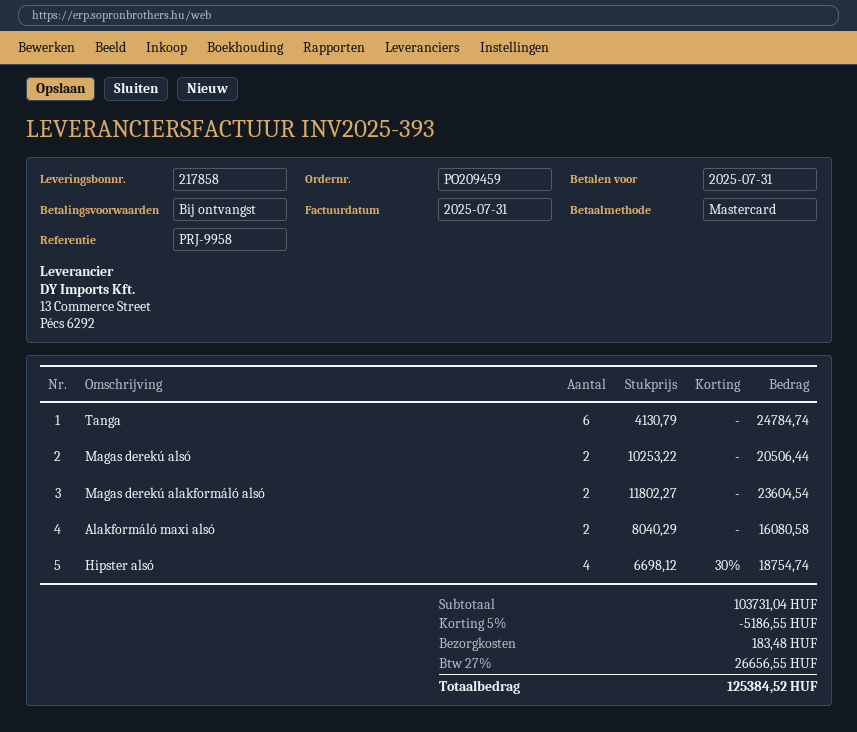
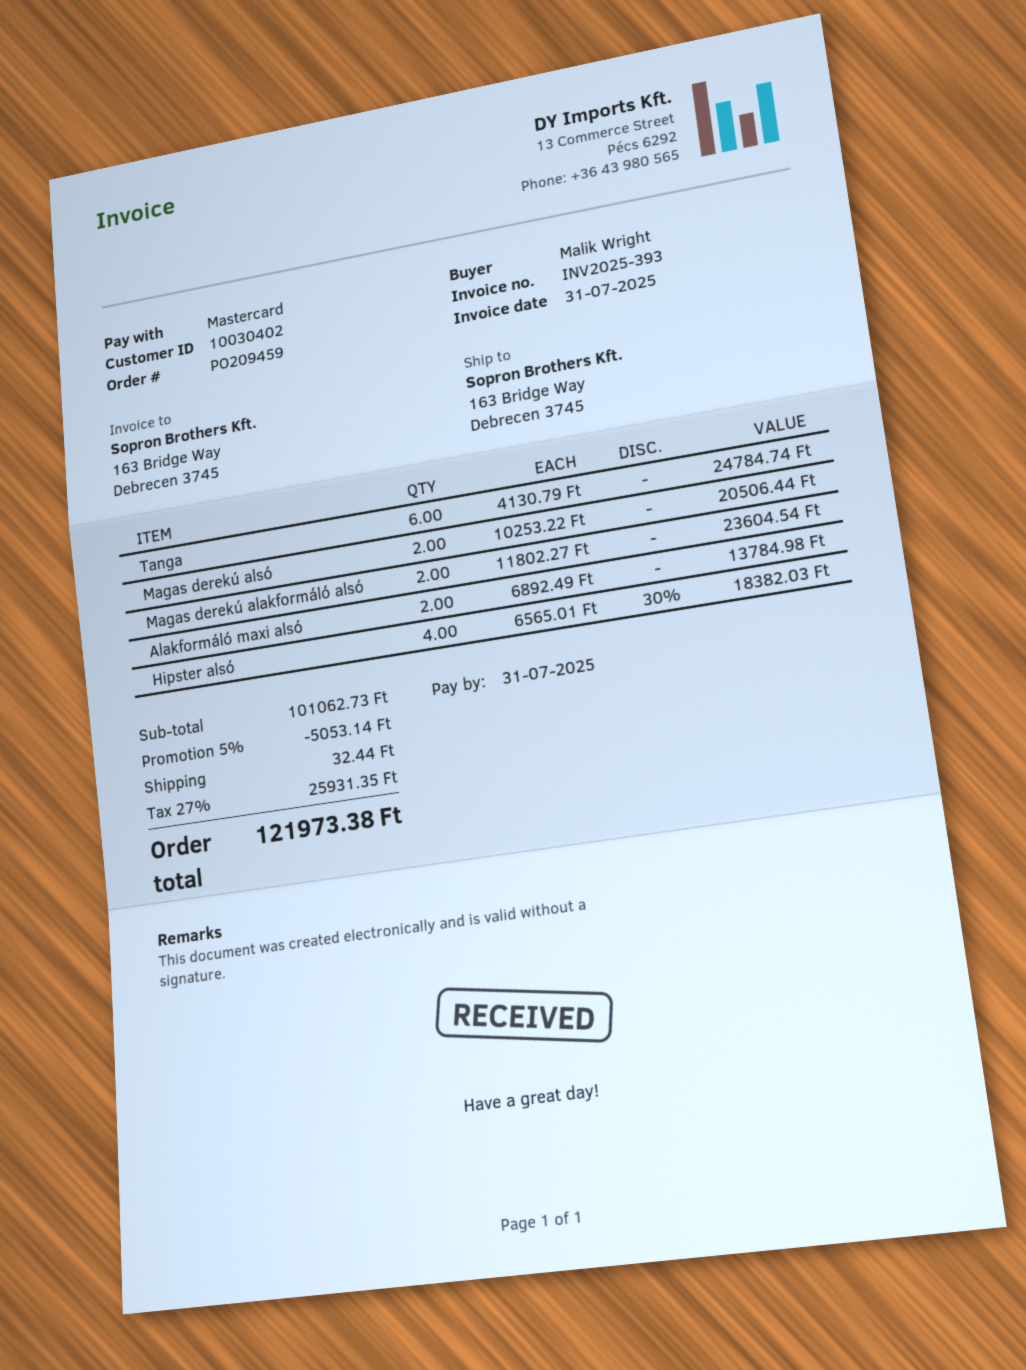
Alakformáló maxi alsó: 2 x 8040.29 = 16080.58 -> 2 x 6892.49 = 13784.98
Hipster alsó: 4 x 6698.12 - 30% = 18754.74 -> 4 x 6565.01 - 30% = 18382.03
subtotal: 103731.04 -> 101062.73
discount: 5% = 5186.55 -> 5% = 5053.14
shipping: 183.48 -> 32.44
tax: 27% = 26656.55 -> 27% = 25931.35
total: 125384.52 -> 121973.38

